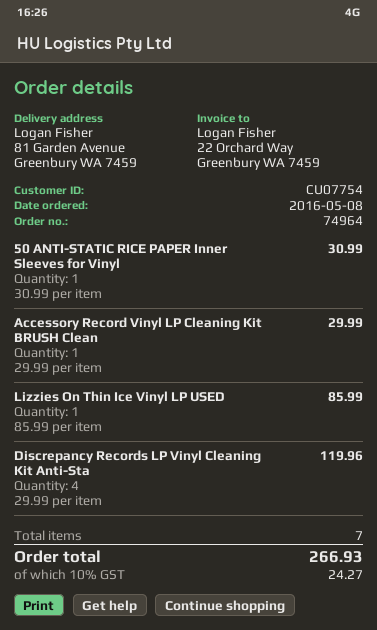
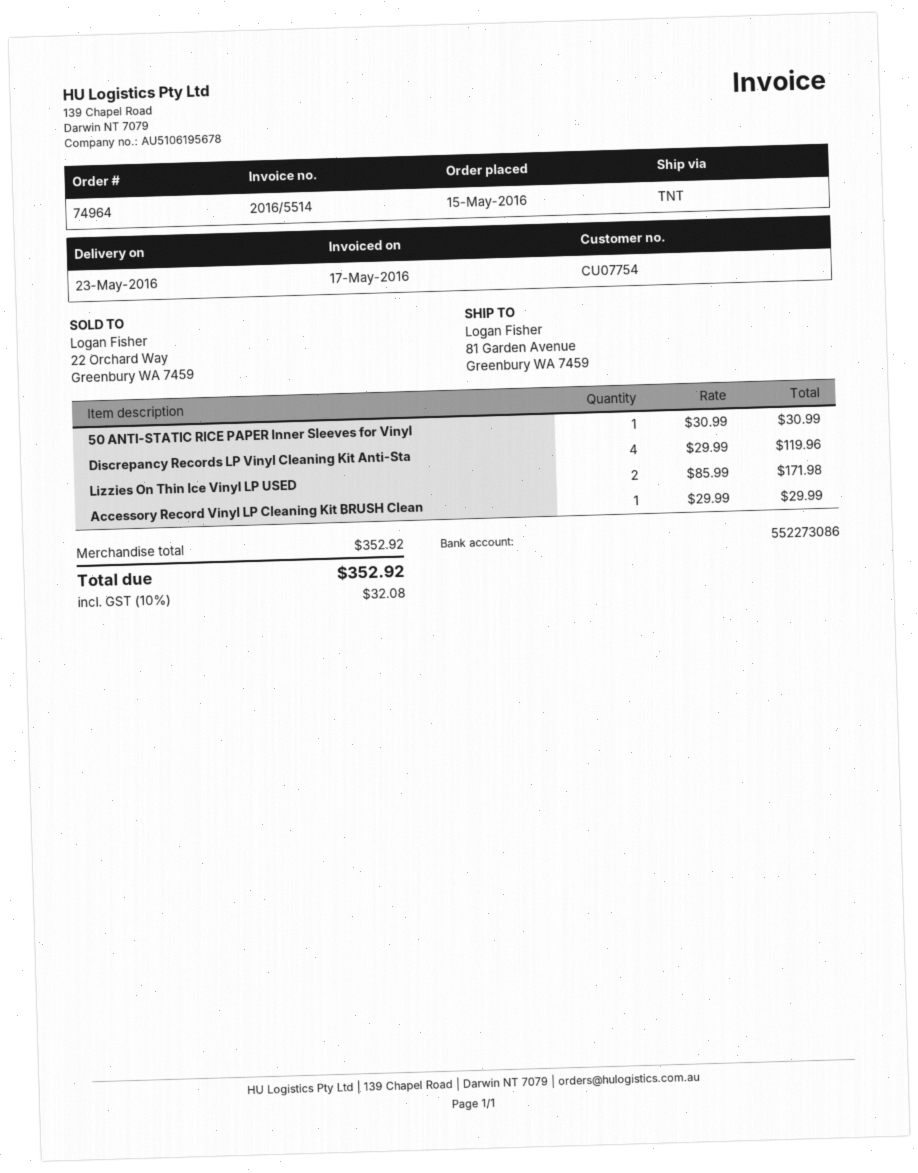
order date: 2016-05-08 -> 2016-05-15
Lizzies On Thin Ice Vinyl LP USED: 1 x 85.99 = 85.99 -> 2 x 85.99 = 171.98
tax: 10% = 24.27 -> 10% = 32.08
total: 266.93 -> 352.92

